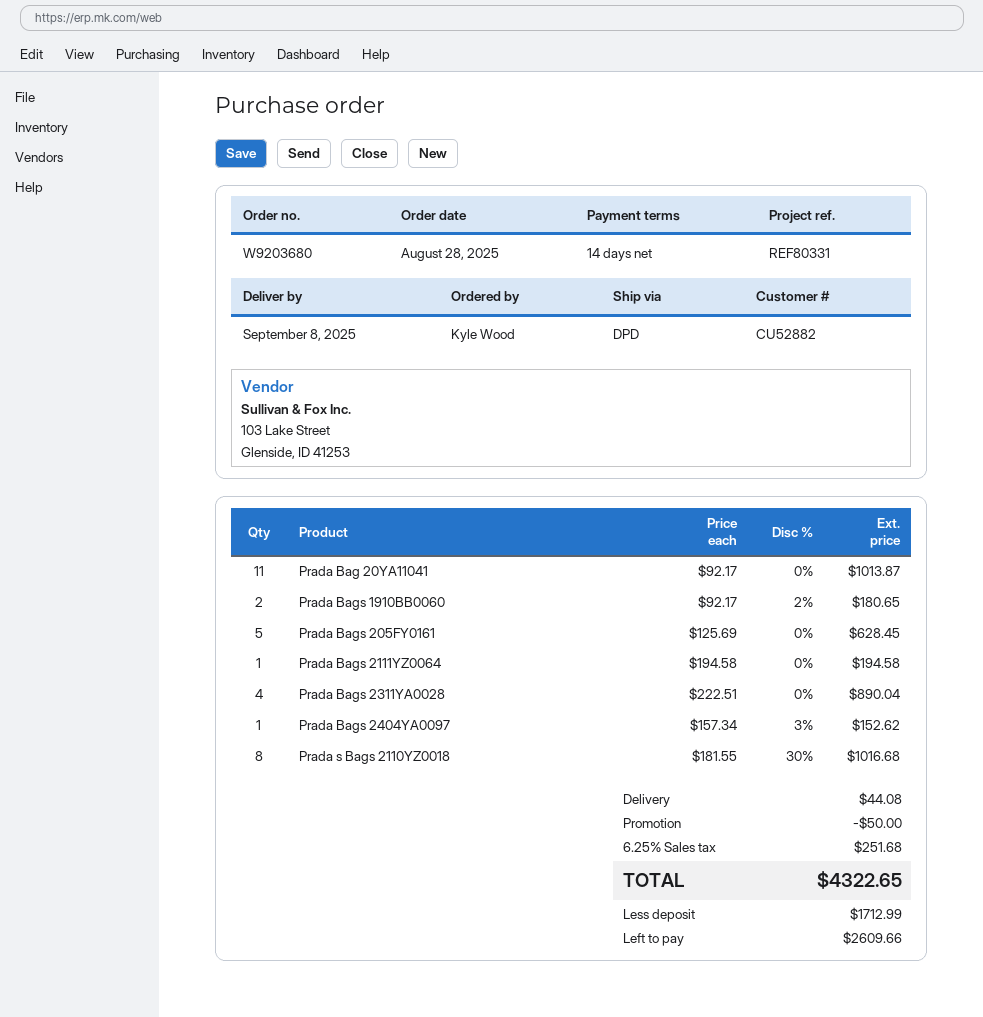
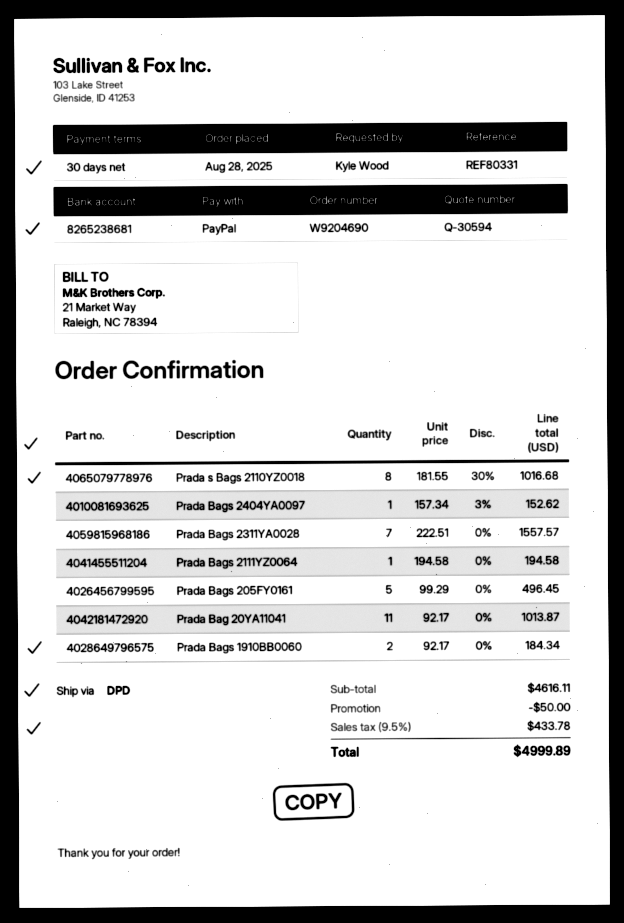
order number: W9203680 -> W9204690
payment terms: 14 days -> 30 days
Prada Bags 1910BB0060: 2 x 92.17 - 2% = 180.65 -> 2 x 92.17 = 184.34
Prada Bags 205FY0161: 5 x 125.69 = 628.45 -> 5 x 99.29 = 496.45
Prada Bags 2311YA0028: 4 x 222.51 = 890.04 -> 7 x 222.51 = 1557.57
shipping: 44.08 -> none
tax: 6.25% = 251.68 -> 9.5% = 433.78
total: 4322.65 -> 4999.89

